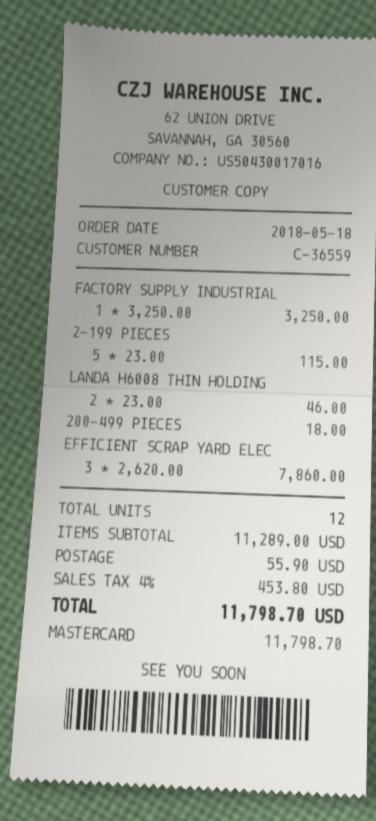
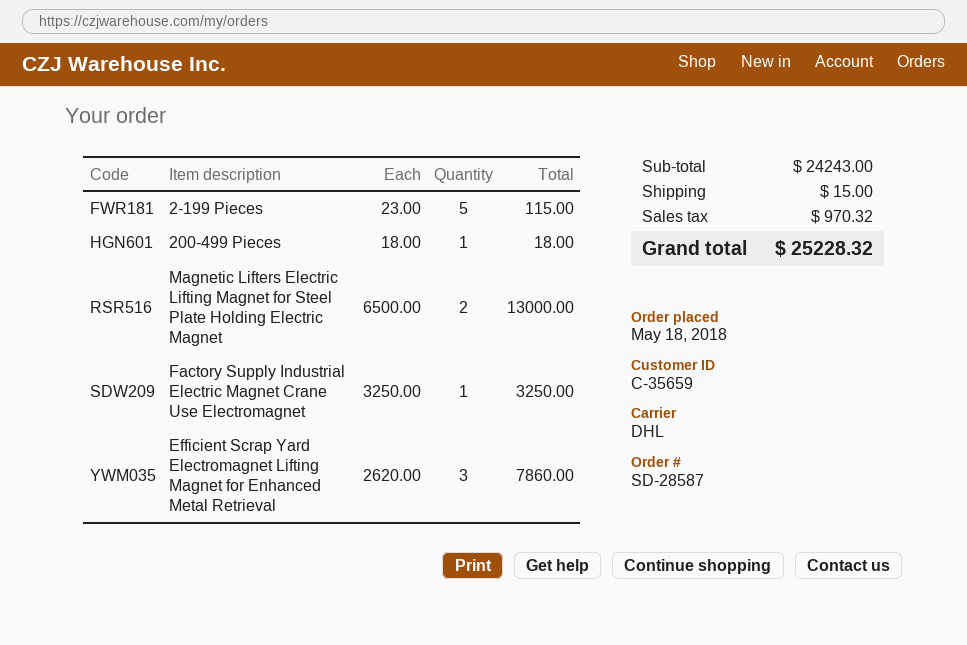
customer number: C-36559 -> C-35659
LANDA H6008 THIN HOLDING: 2 x 23.00 = 46.00 -> none
Magnetic Lifters Electric Lifting Magnet for Steel Plate Holding Electric Magnet: none -> 2 x 6500.00 = 13000.00
subtotal: 11289.00 -> 24243.00
shipping: 55.90 -> 15.00
tax: 453.80 -> 970.32
total: 11798.70 -> 25228.32

